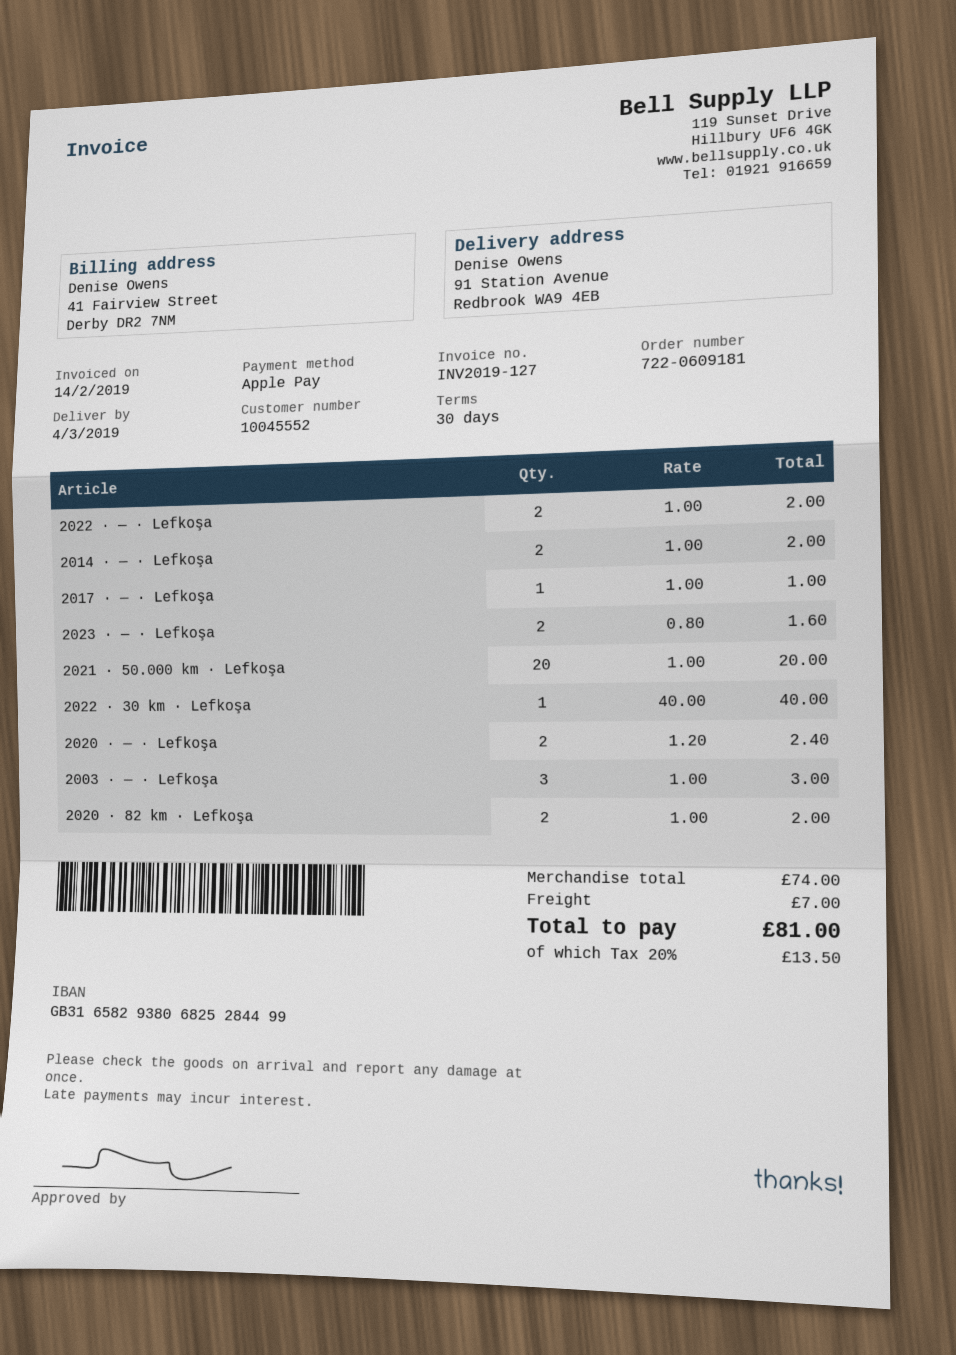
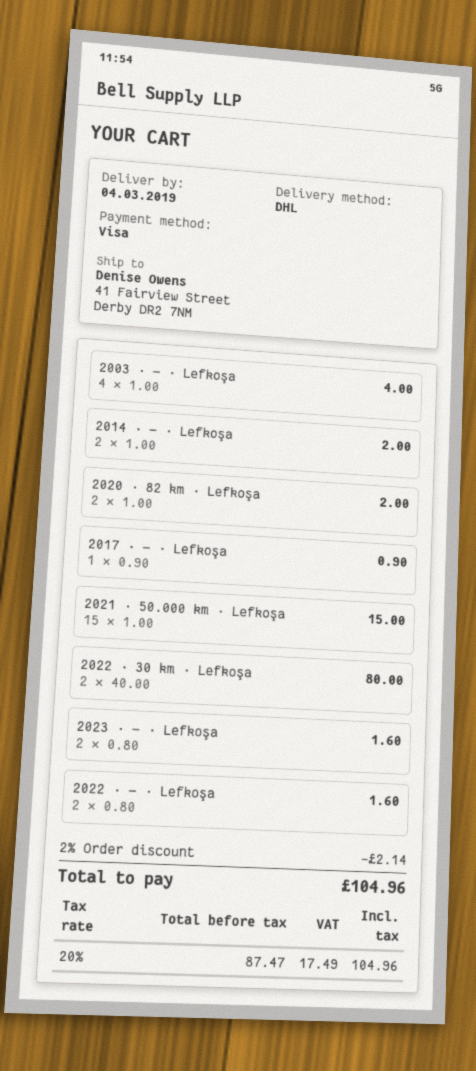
payment method: Apple Pay -> Visa
ship to: 91 Station Avenue, Redbrook WA9 4EB -> 41 Fairview Street, Derby DR2 7NM
2022 · — · Lefkoşa: 2 x 1.00 = 2.00 -> 2 x 0.80 = 1.60
2017 · — · Lefkoşa: 1 x 1.00 = 1.00 -> 1 x 0.90 = 0.90
2021 · 50.000 km · Lefkoşa: 20 x 1.00 = 20.00 -> 15 x 1.00 = 15.00
2022 · 30 km · Lefkoşa: 1 x 40.00 = 40.00 -> 2 x 40.00 = 80.00
2020 · — · Lefkoşa: 2 x 1.20 = 2.40 -> none
2003 · — · Lefkoşa: 3 x 1.00 = 3.00 -> 4 x 1.00 = 4.00
discount: none -> 2% = 2.14
shipping: 7.00 -> none
tax: 20% = 13.50 -> 20% = 17.49
total: 81.00 -> 104.96

